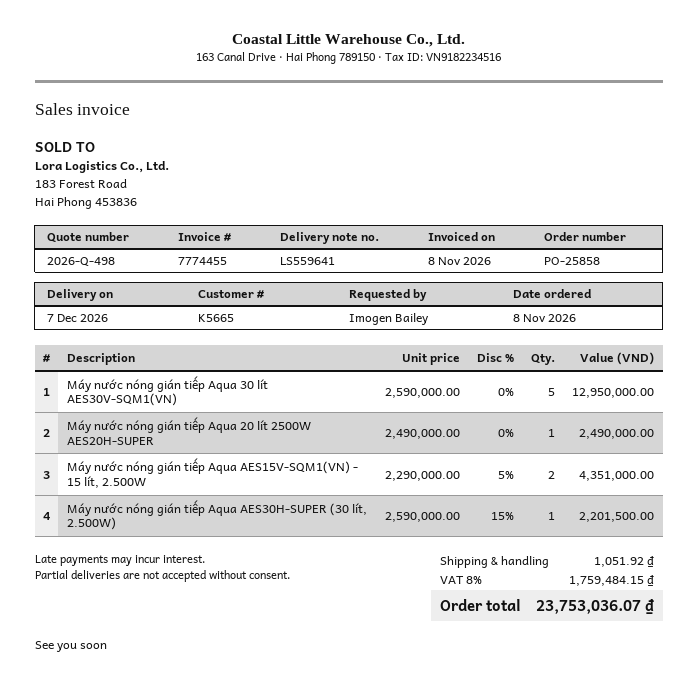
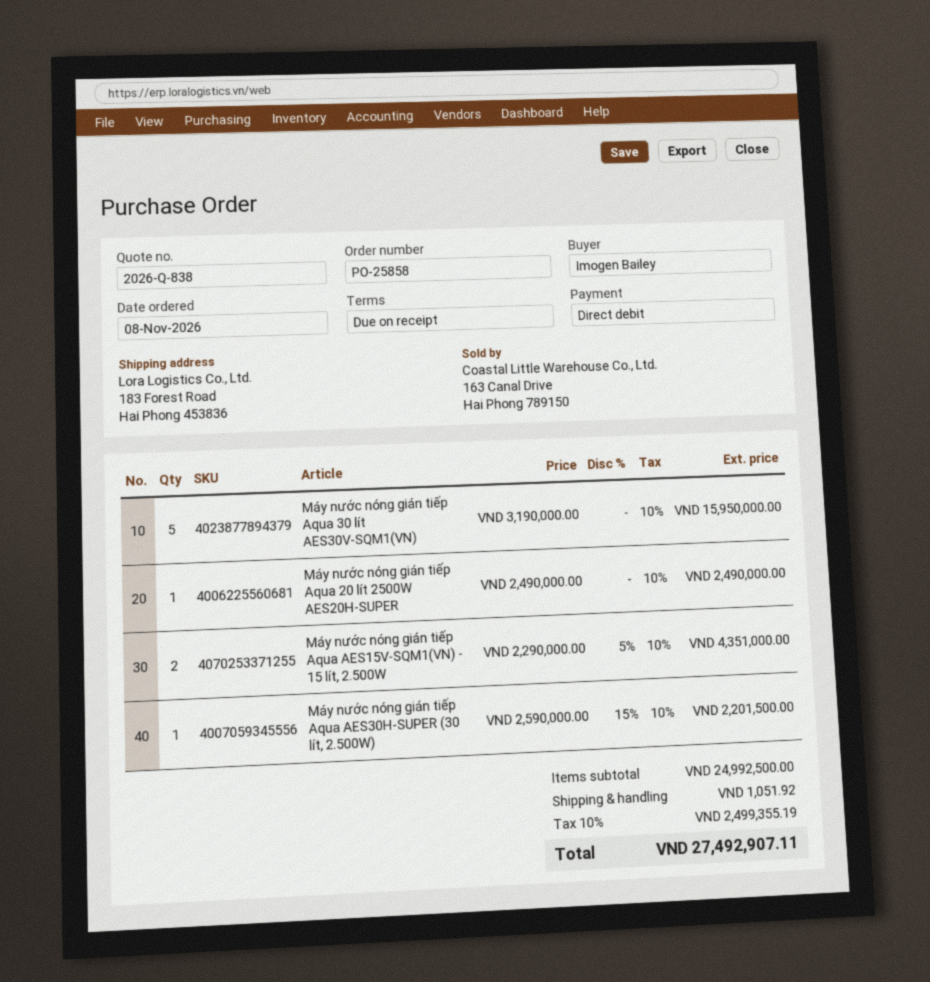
quote number: 2026-Q-498 -> 2026-Q-838
Máy nước nóng gián tiếp Aqua 30 lít AES30V-SQM1(VN): 5 x 2590000.00 = 12950000.00 -> 5 x 3190000.00 = 15950000.00
tax: 8% = 1759484.15 -> 10% = 2499355.19
total: 23753036.07 -> 27492907.11

